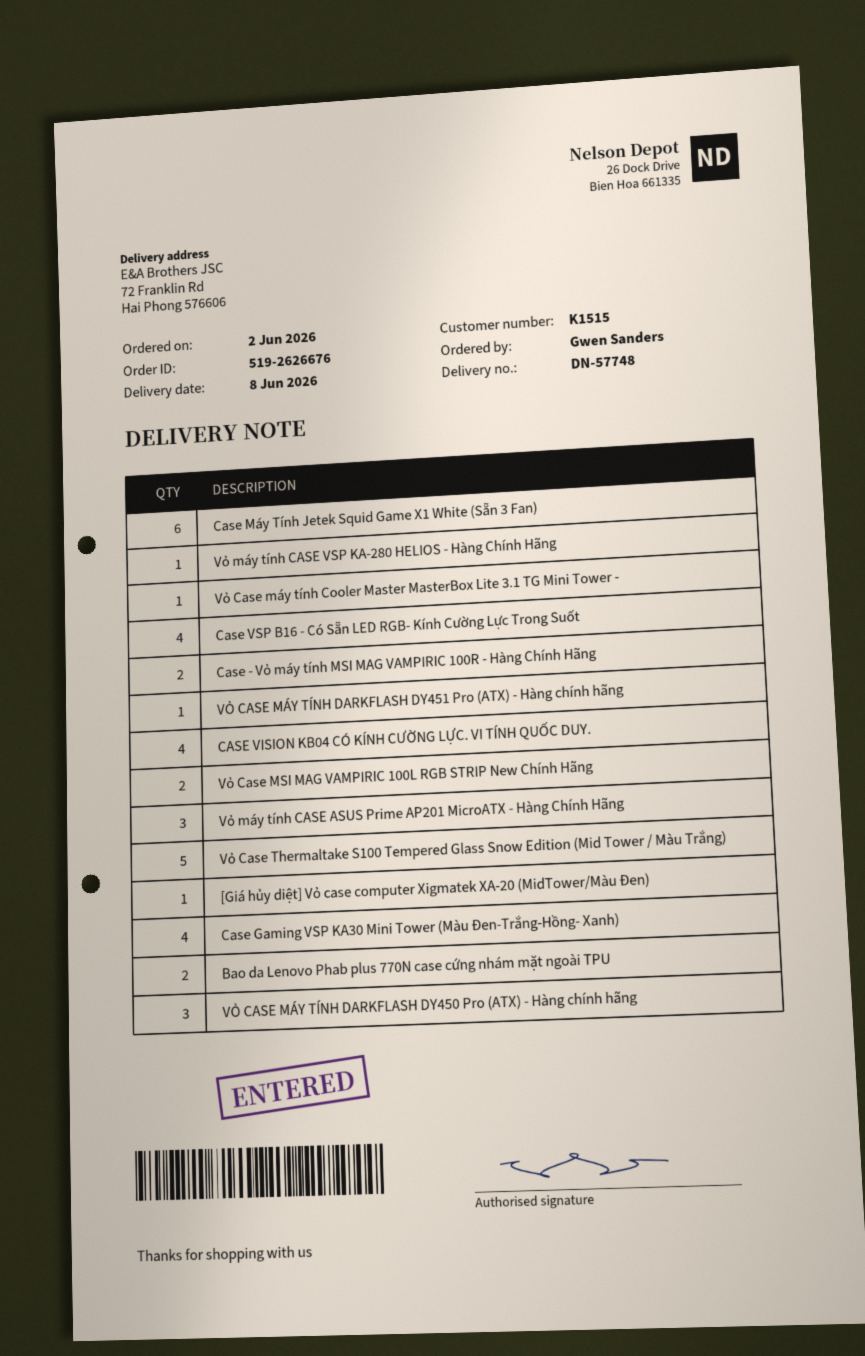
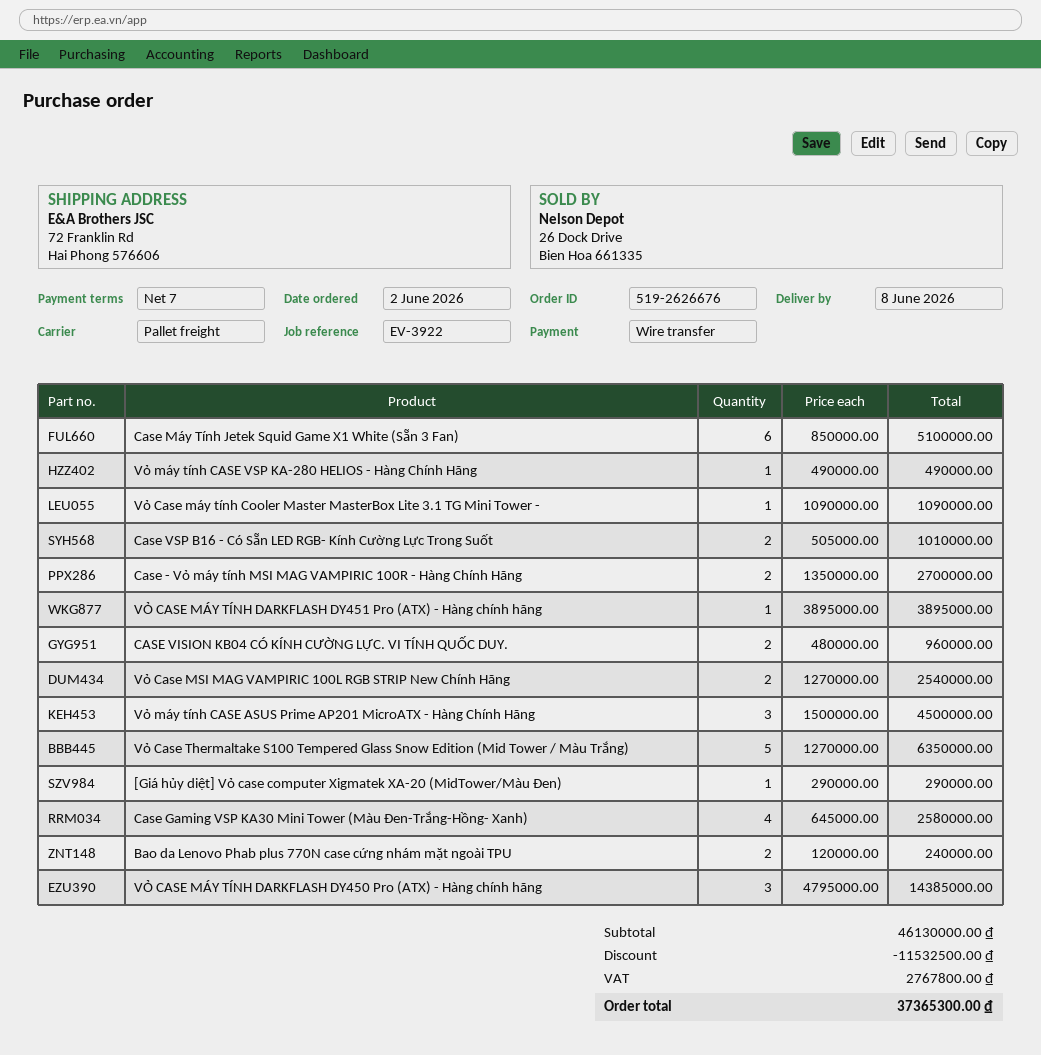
Case VSP B16 - Có Sẵn LED RGB- Kính Cường Lực Trong Suốt: 4 -> 2
CASE VISION KB04 CÓ KÍNH CƯỜNG LỰC. VI TÍNH QUỐC DUY.: 4 -> 2

